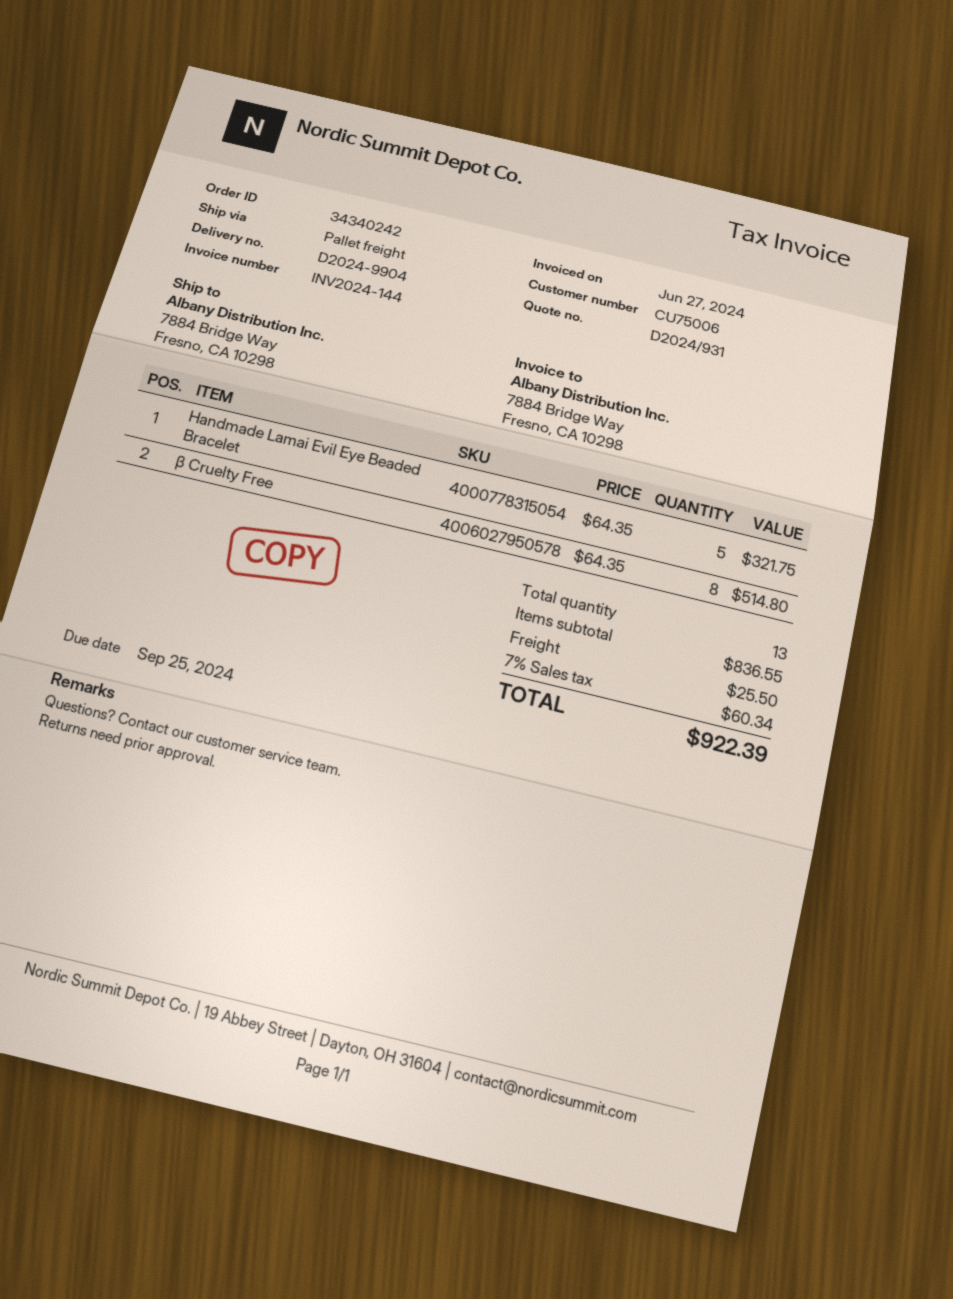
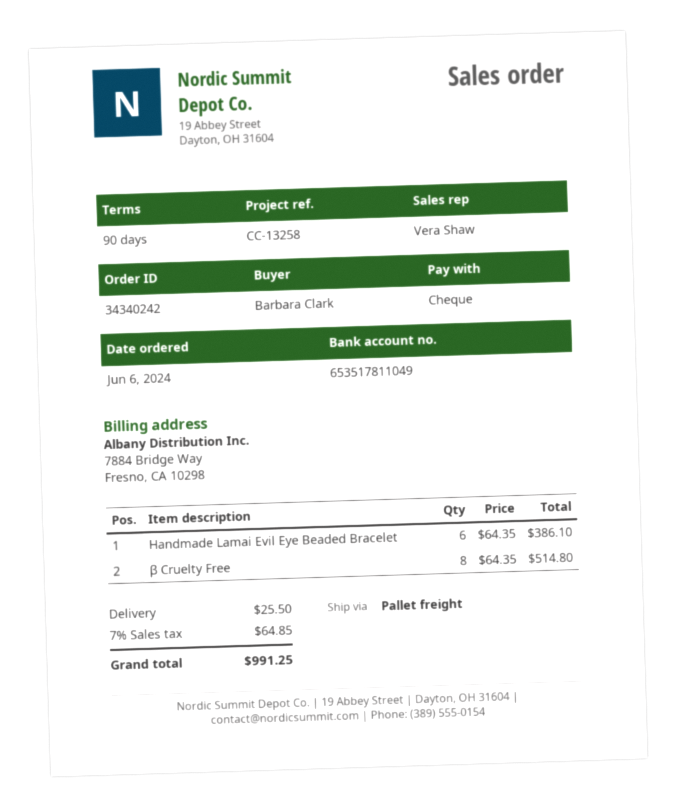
Handmade Lamai Evil Eye Beaded Bracelet: 5 x 64.35 = 321.75 -> 6 x 64.35 = 386.10
tax: 7% = 60.34 -> 7% = 64.85
total: 922.39 -> 991.25

